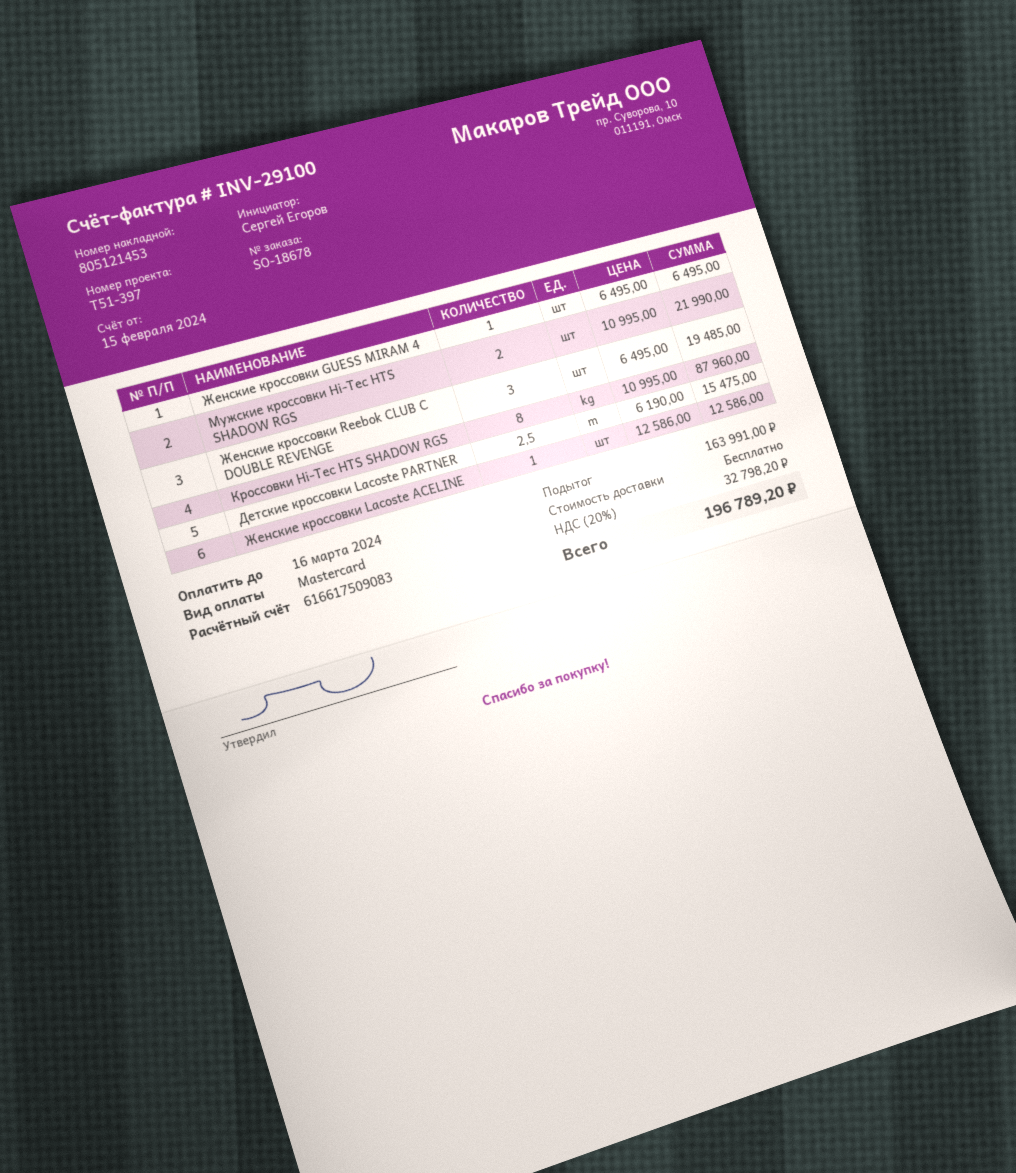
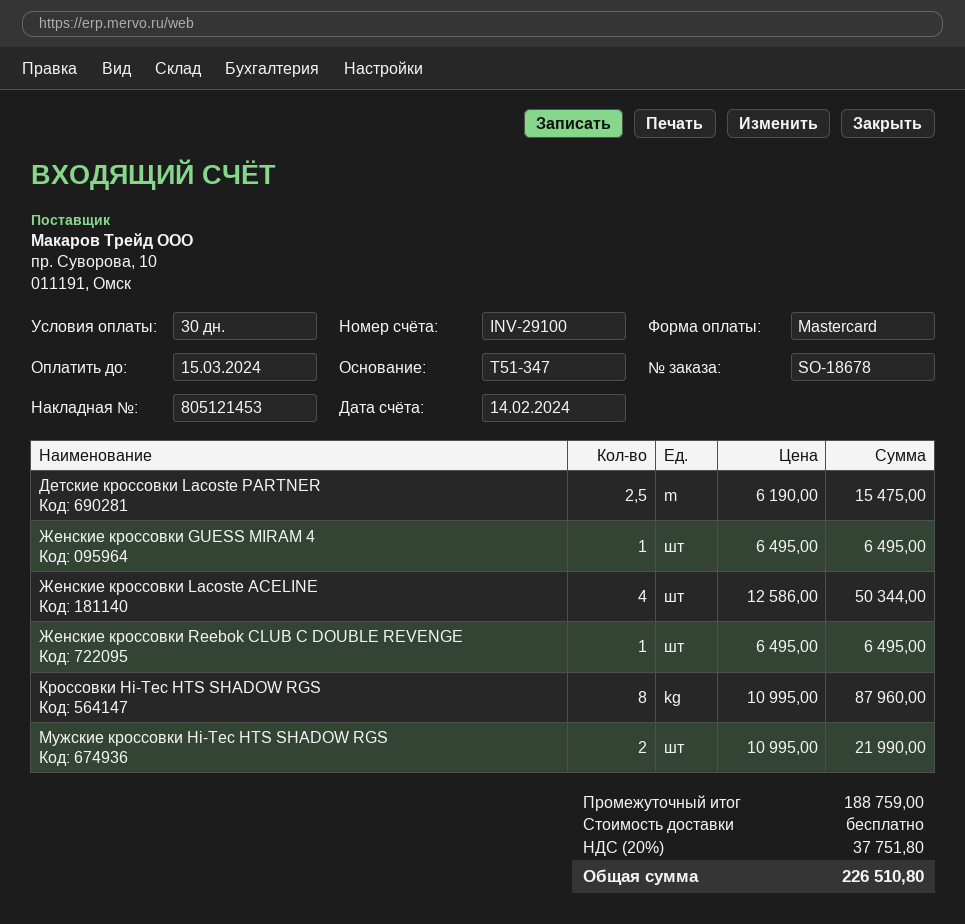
invoice date: 2024-02-15 -> 2024-02-14
due date: 2024-03-16 -> 2024-03-15
reference: T51-397 -> T51-347
Женские кроссовки Reebok CLUB C DOUBLE REVENGE: 3 x 6495.00 = 19485.00 -> 1 x 6495.00 = 6495.00
Женские кроссовки Lacoste ACELINE: 1 x 12586.00 = 12586.00 -> 4 x 12586.00 = 50344.00
subtotal: 163991.00 -> 188759.00
tax: 20% = 32798.20 -> 20% = 37751.80
total: 196789.20 -> 226510.80

